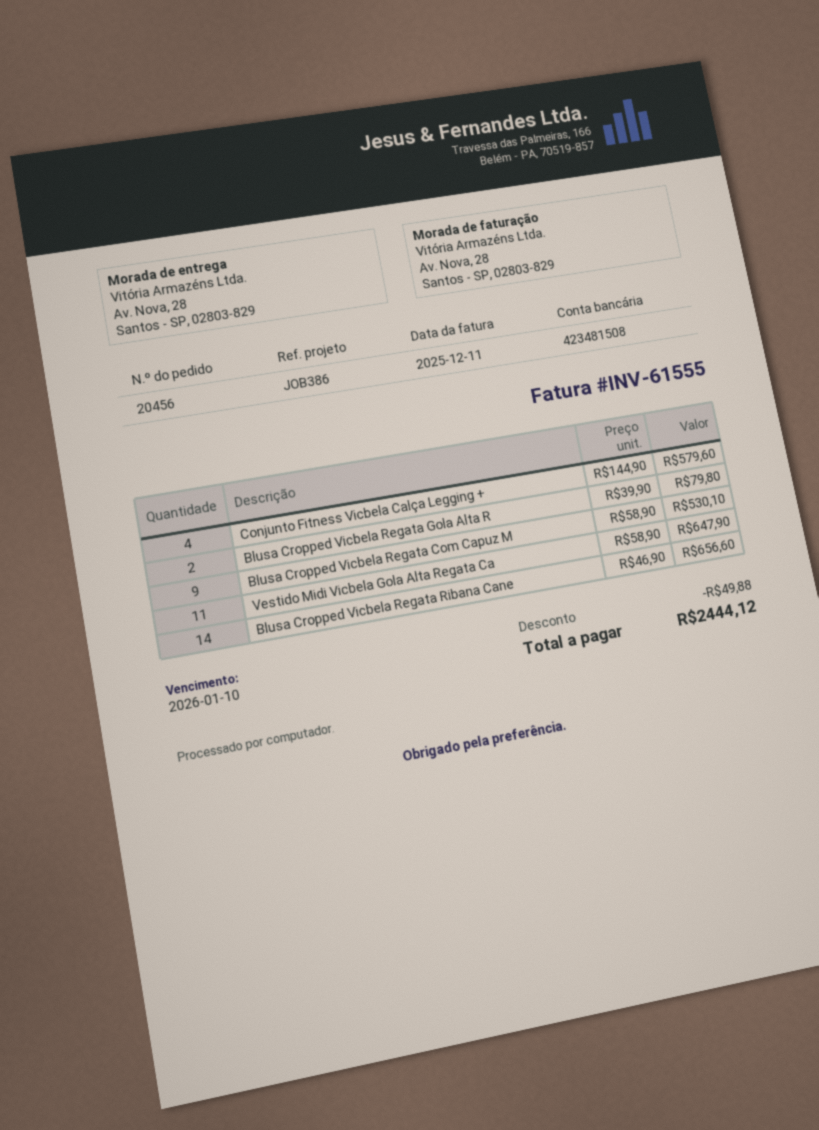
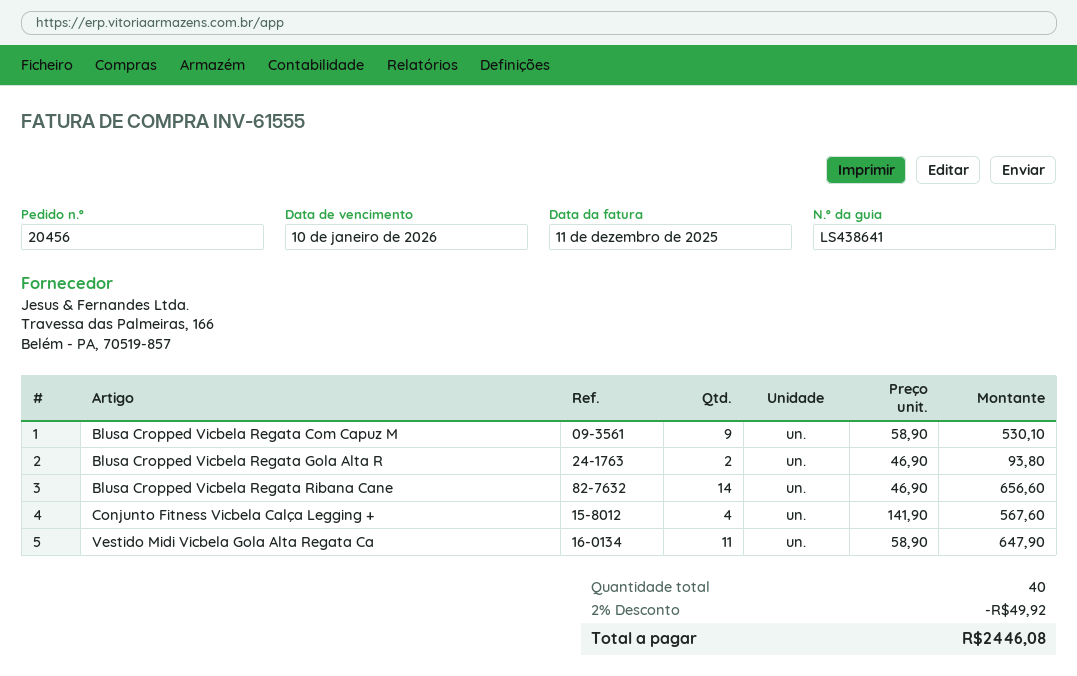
Conjunto Fitness Vicbela Calça Legging +: 4 x 144.90 = 579.60 -> 4 x 141.90 = 567.60
Blusa Cropped Vicbela Regata Gola Alta R: 2 x 39.90 = 79.80 -> 2 x 46.90 = 93.80
discount: 49.88 -> 49.92
total: 2444.12 -> 2446.08

